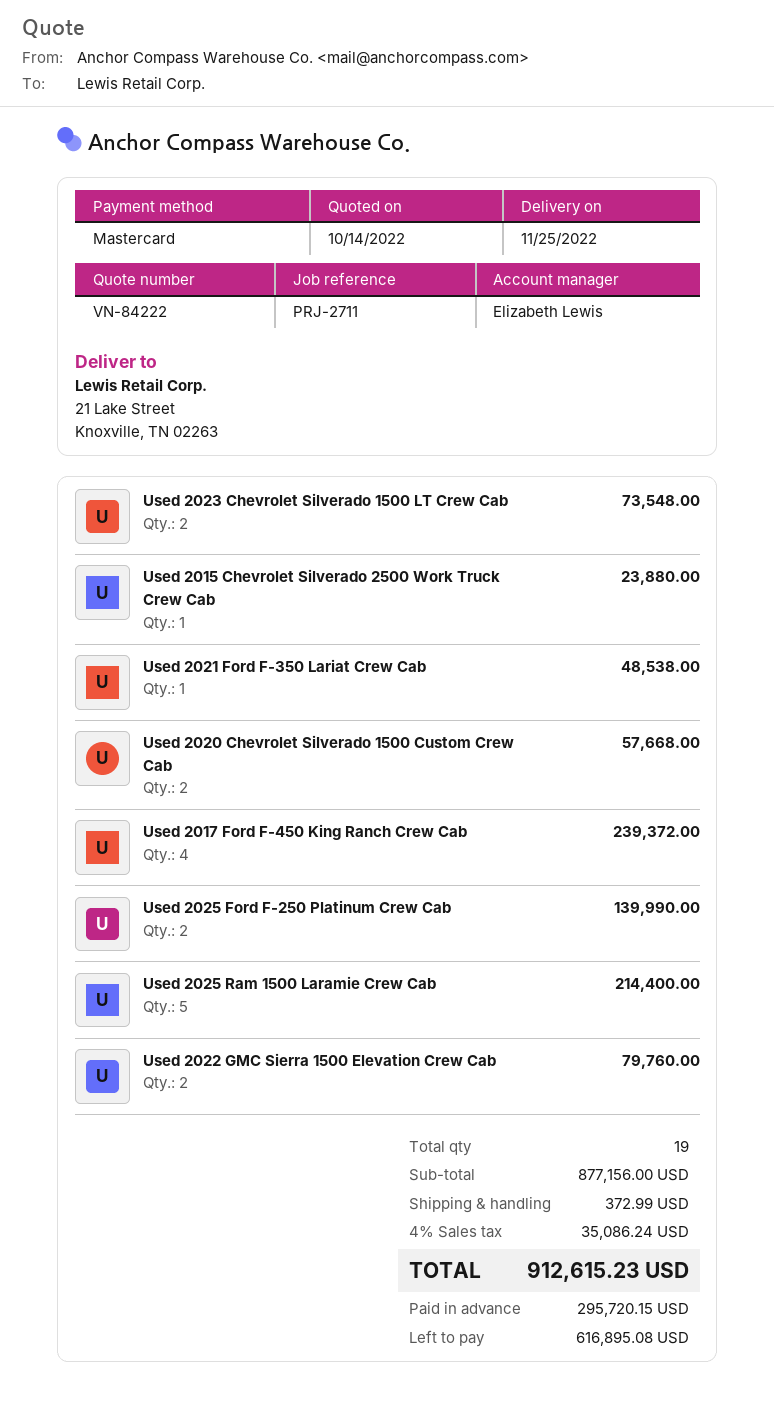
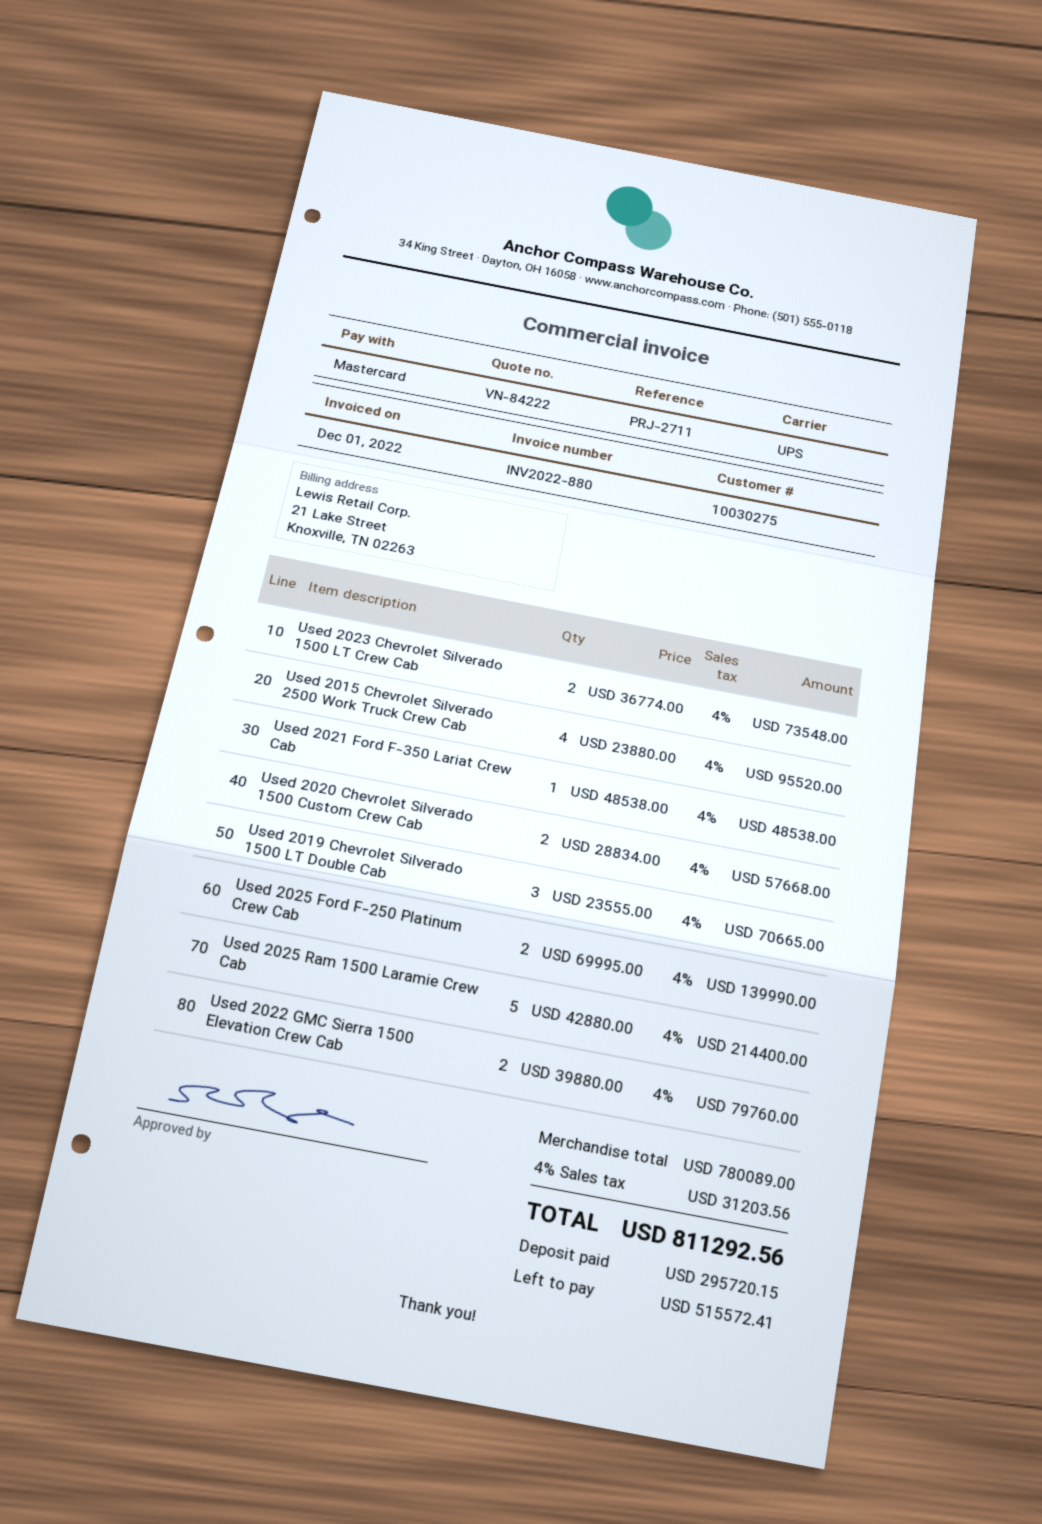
Used 2015 Chevrolet Silverado 2500 Work Truck Crew Cab: 1 for 23880.00 -> 4 for 95520.00
Used 2017 Ford F-450 King Ranch Crew Cab: 4 for 239372.00 -> none
Used 2019 Chevrolet Silverado 1500 LT Double Cab: none -> 3 for 70665.00
subtotal: 877156.00 -> 780089.00
shipping: 372.99 -> none
tax: 4% = 35086.24 -> 4% = 31203.56
total: 912615.23 -> 811292.56
balance: 616895.08 -> 515572.41

